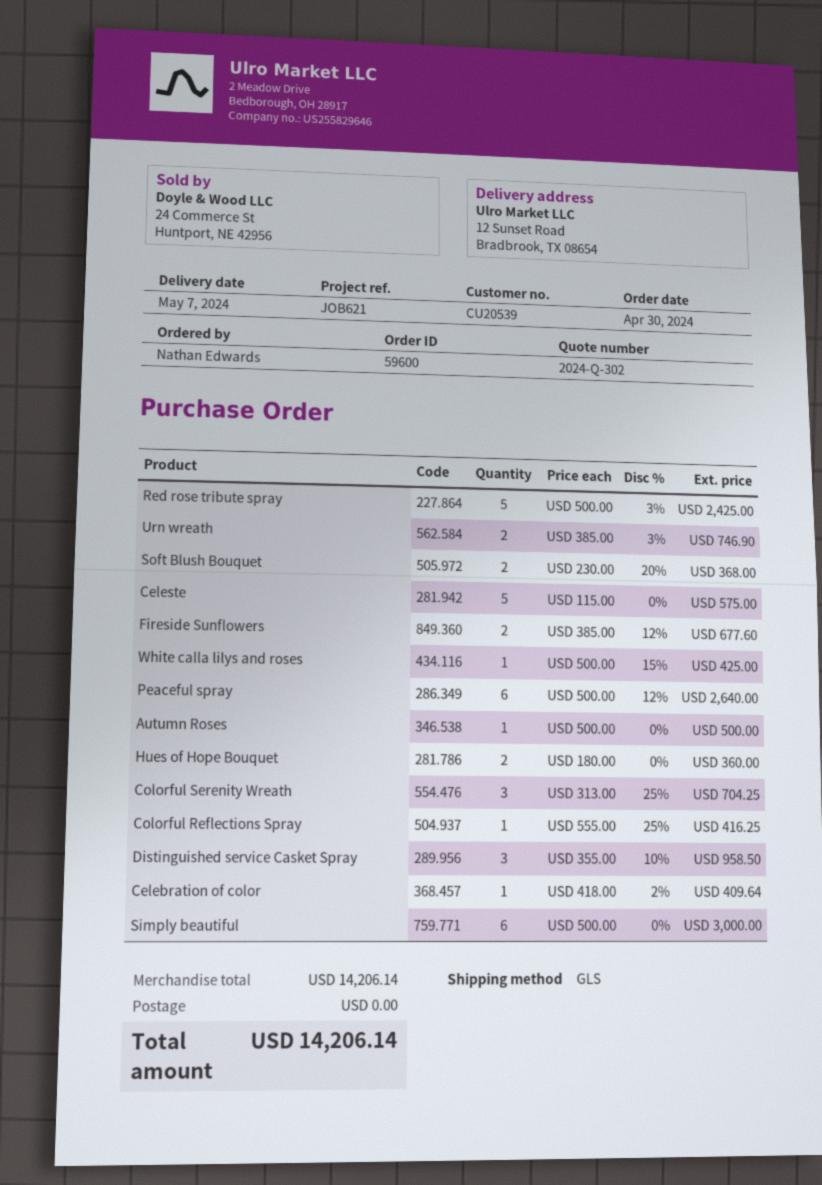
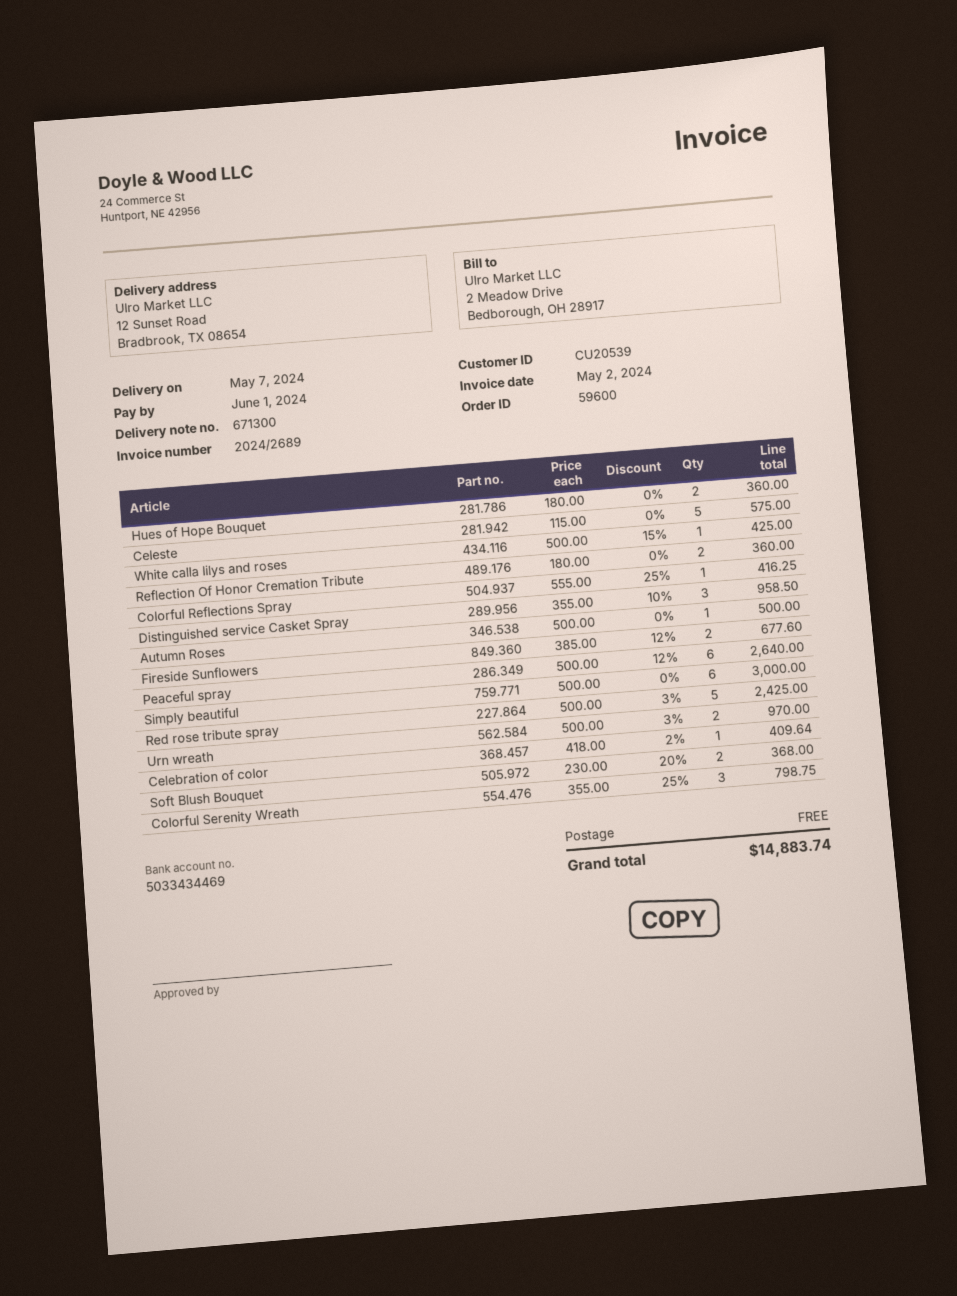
Urn wreath: 2 x 385.00 - 3% = 746.90 -> 2 x 500.00 - 3% = 970.00
Colorful Serenity Wreath: 3 x 313.00 - 25% = 704.25 -> 3 x 355.00 - 25% = 798.75
Reflection Of Honor Cremation Tribute: none -> 2 x 180.00 = 360.00
total: 14206.14 -> 14883.74

